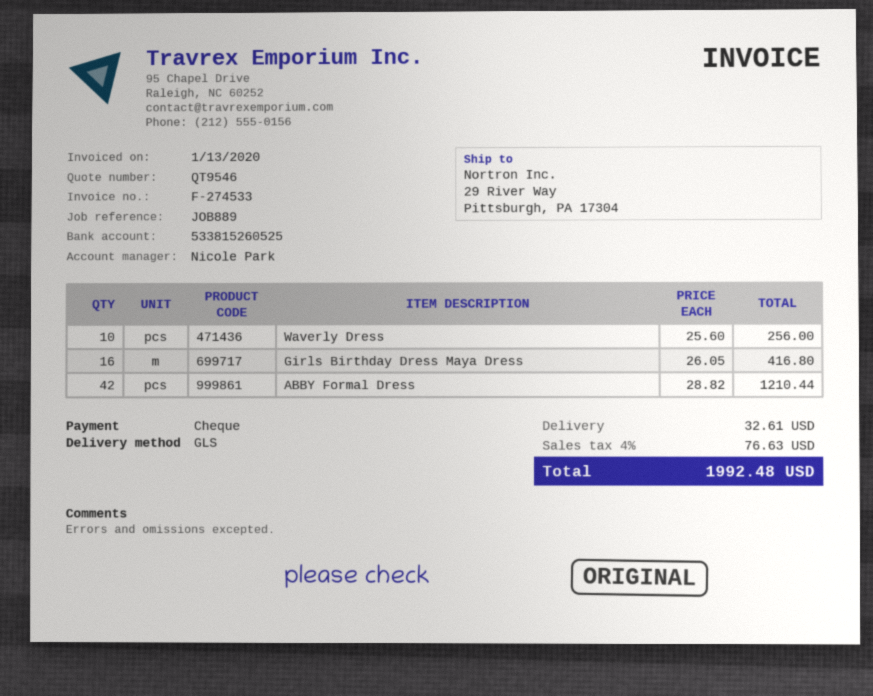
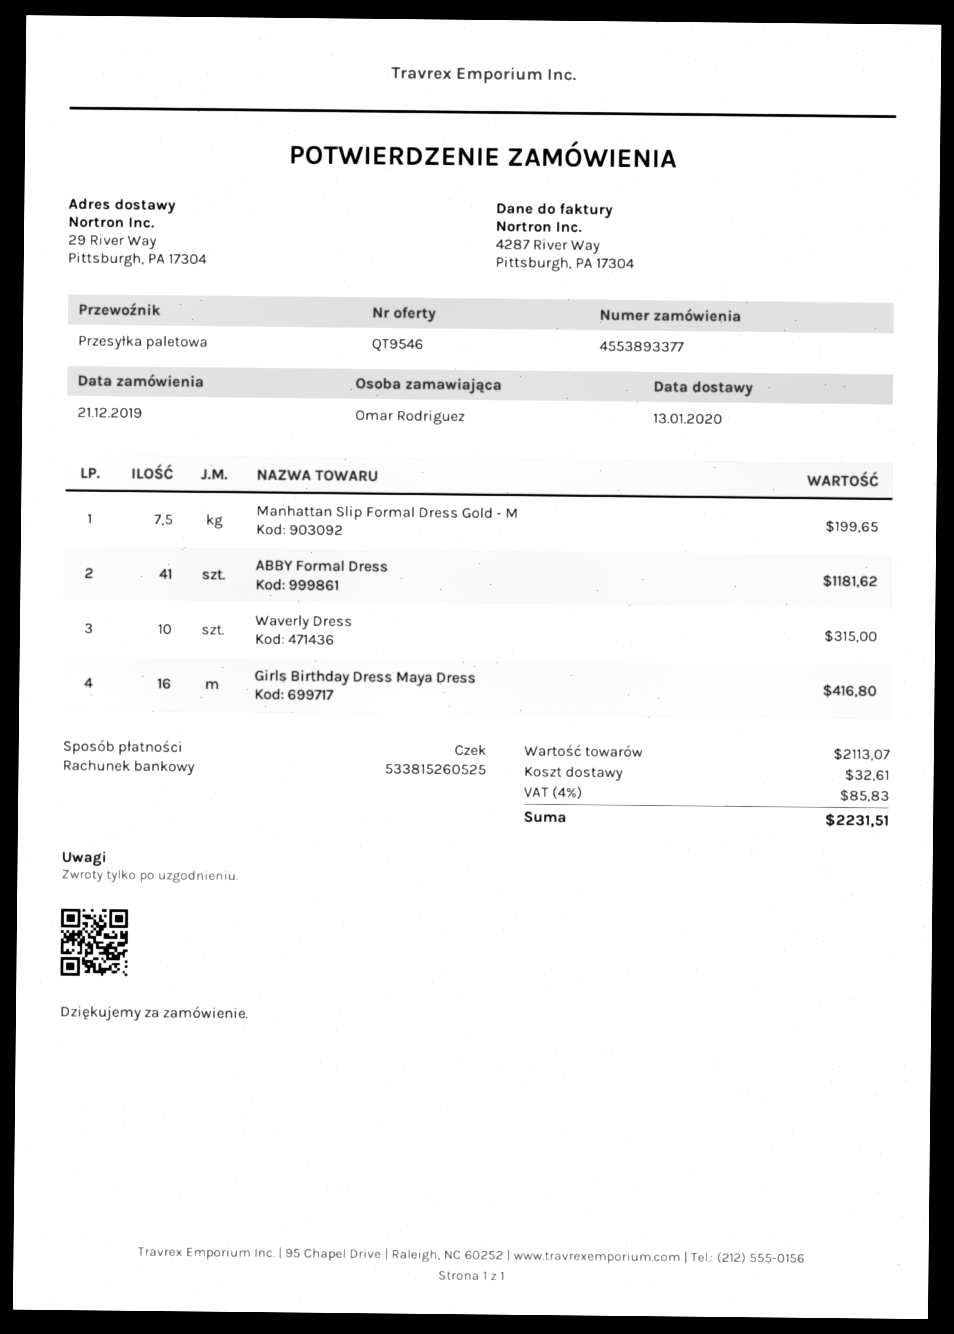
shipping method: GLS -> pallet freight
Waverly Dress: 10 for 256.00 -> 10 for 315.00
ABBY Formal Dress: 42 for 1210.44 -> 41 for 1181.62
Manhattan Slip Formal Dress Gold - M: none -> 7.5 for 199.65
tax: 4% = 76.63 -> 4% = 85.83
total: 1992.48 -> 2231.51

